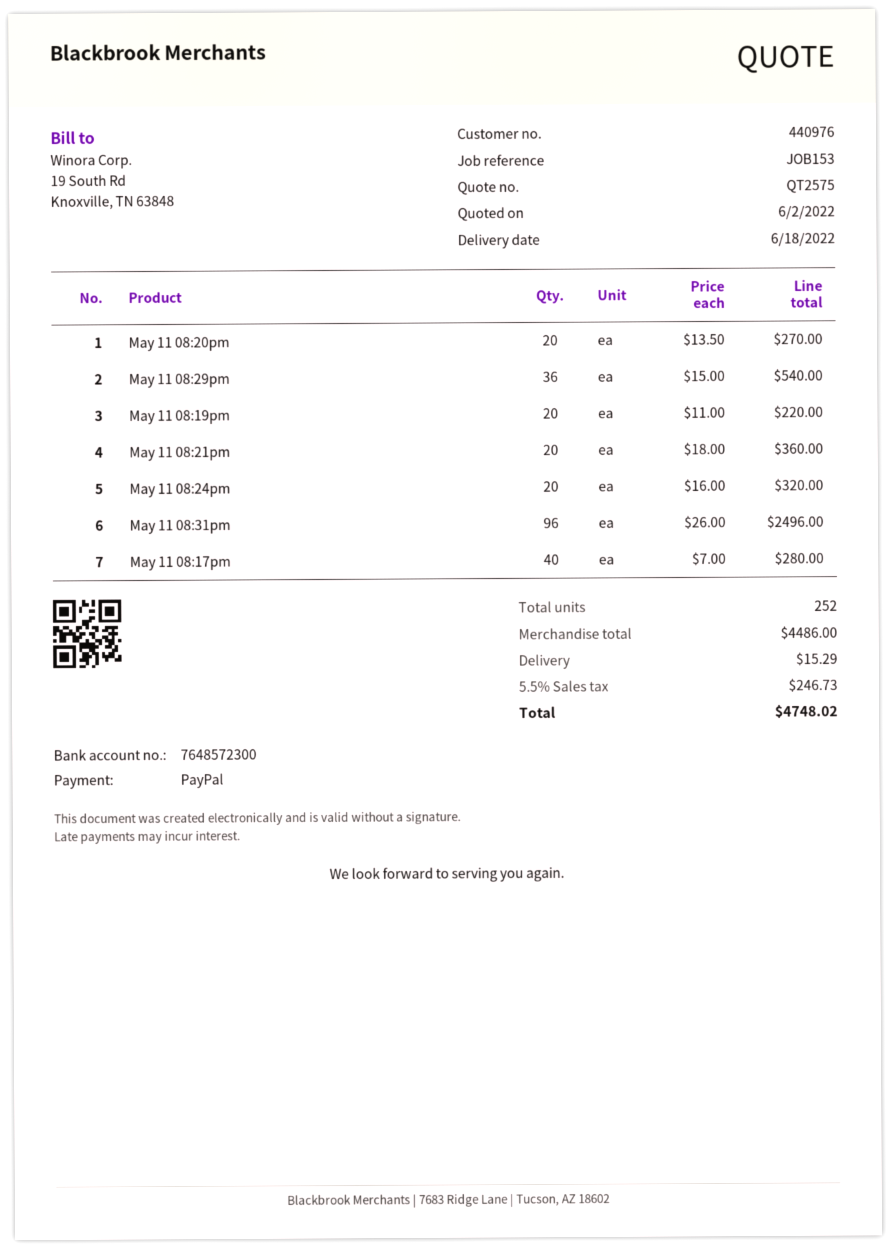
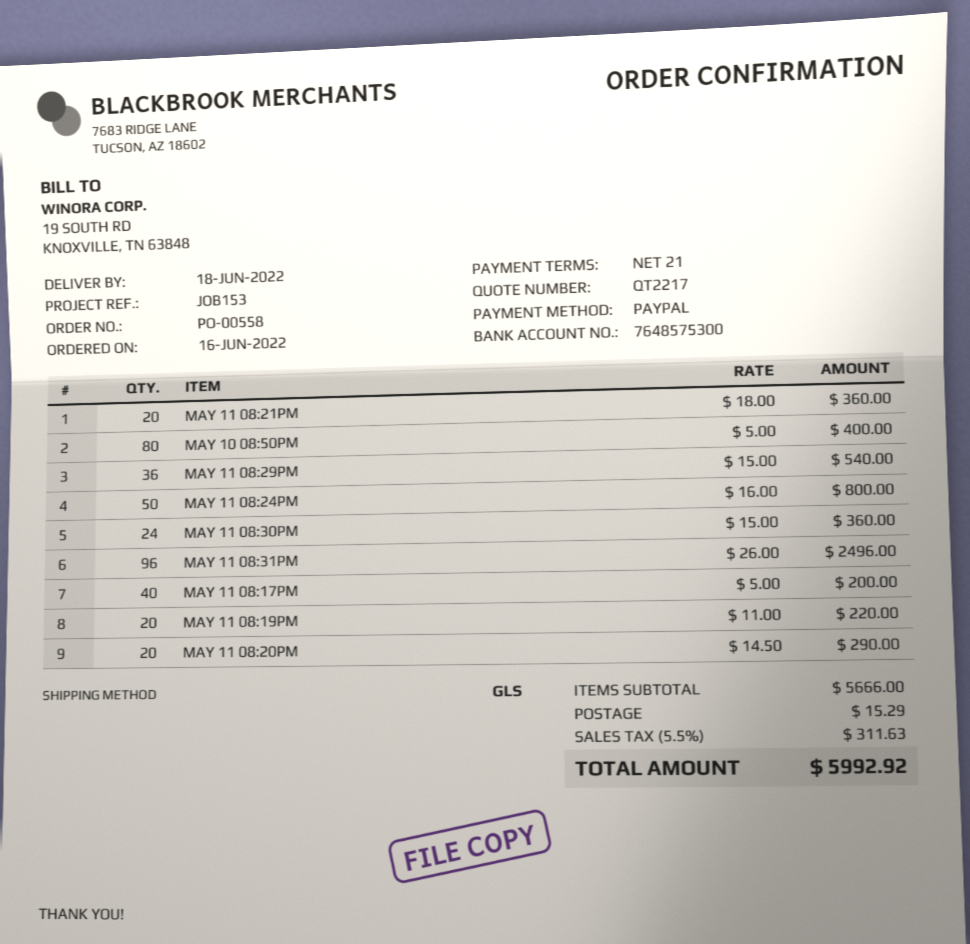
quote number: QT2575 -> QT2217
bank account: 7648572300 -> 7648575300
May 11 08:20pm: 20 x 13.50 = 270.00 -> 20 x 14.50 = 290.00
May 11 08:24pm: 20 x 16.00 = 320.00 -> 50 x 16.00 = 800.00
May 11 08:17pm: 40 x 7.00 = 280.00 -> 40 x 5.00 = 200.00
MAY 10 08:50PM: none -> 80 x 5.00 = 400.00
MAY 11 08:30PM: none -> 24 x 15.00 = 360.00
subtotal: 4486.00 -> 5666.00
tax: 5.5% = 246.73 -> 5.5% = 311.63
total: 4748.02 -> 5992.92

